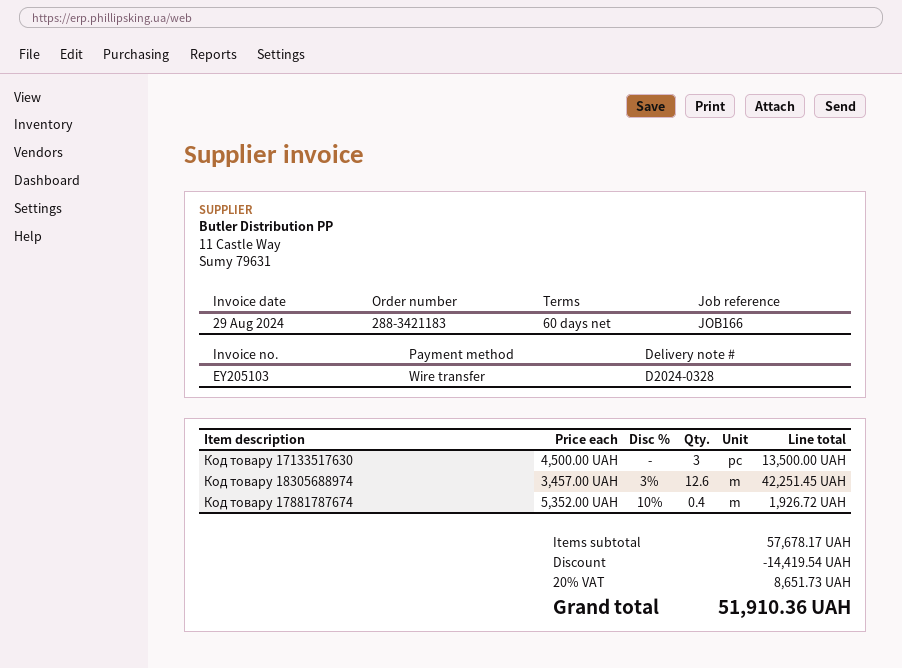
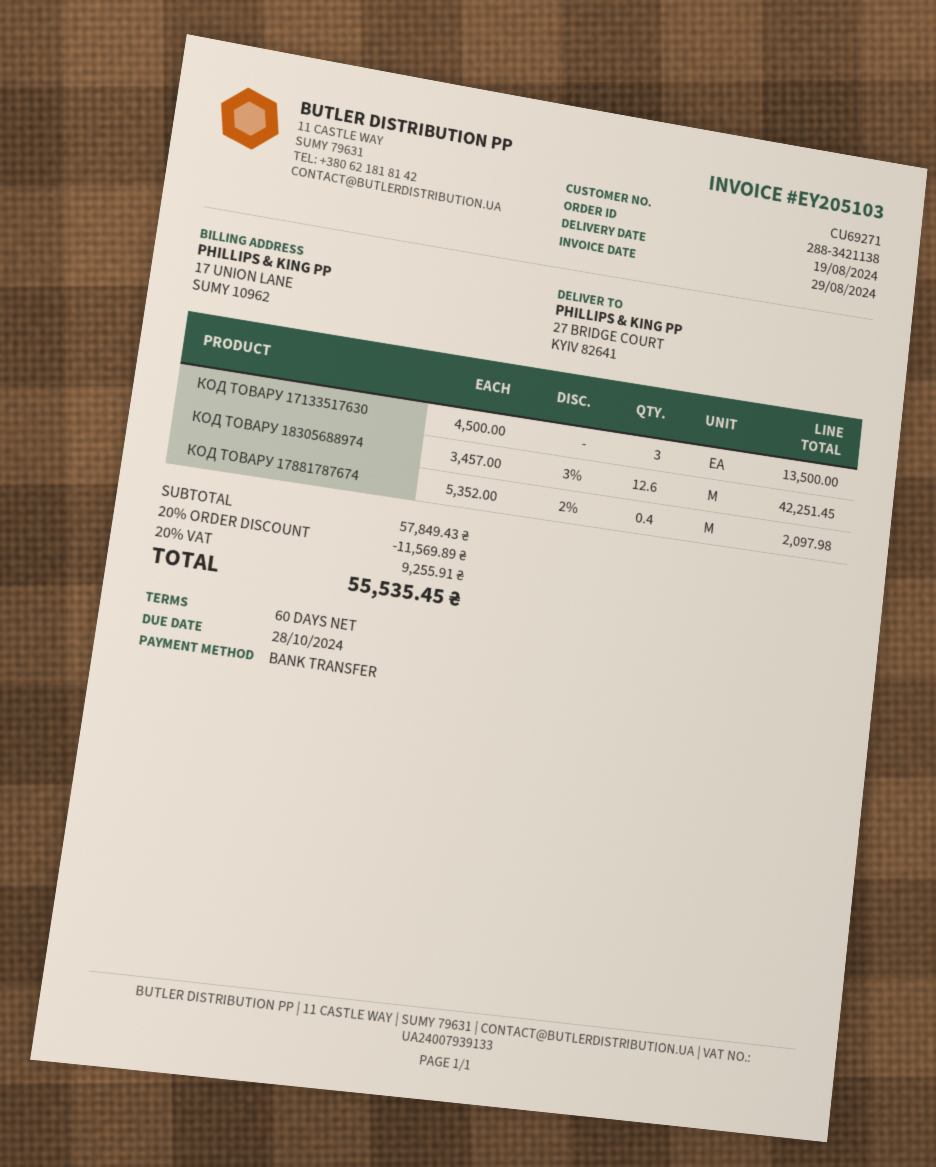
order number: 288-3421183 -> 288-3421138
Код товару 17881787674: 0.4 x 5352.00 - 10% = 1926.72 -> 0.4 x 5352.00 - 2% = 2097.98
subtotal: 57678.17 -> 57849.43
discount: 14419.54 -> 11569.89
tax: 20% = 8651.73 -> 20% = 9255.91
total: 51910.36 -> 55535.45

